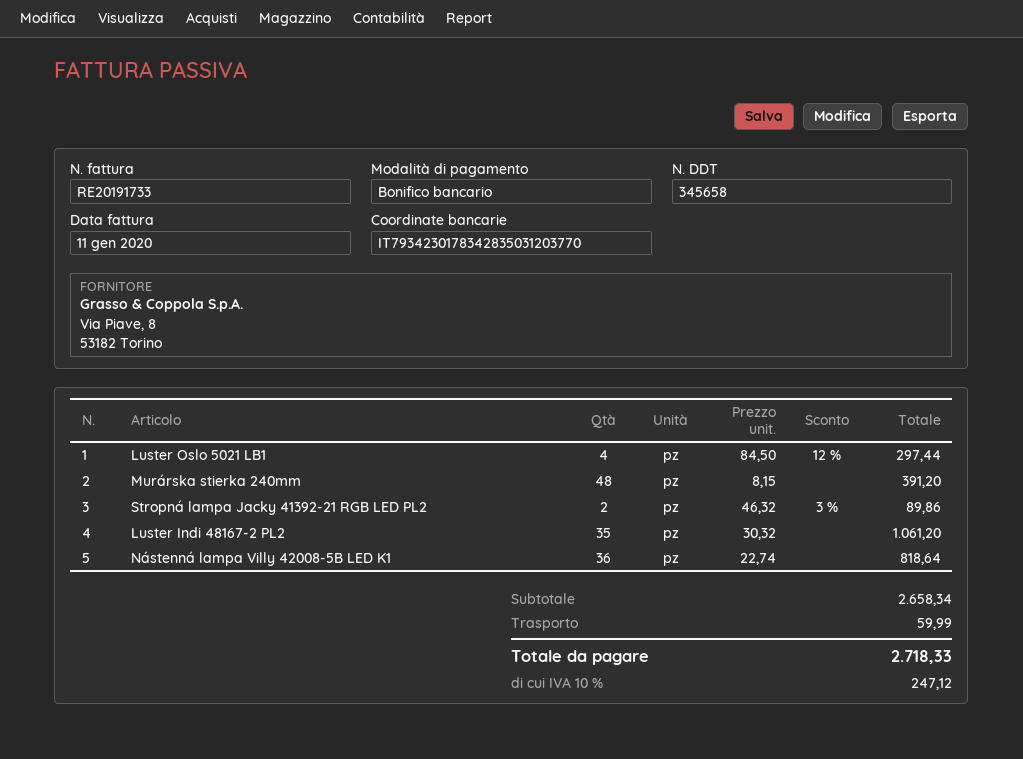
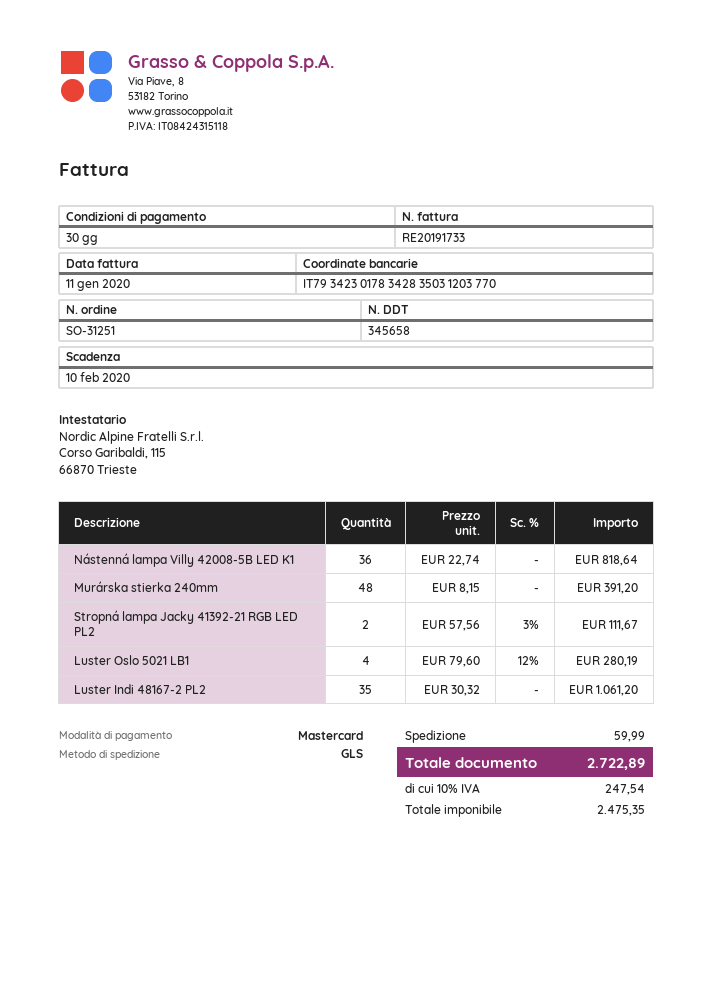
payment method: bank transfer -> Mastercard
Luster Oslo 5021 LB1: 4 x 84.50 - 12% = 297.44 -> 4 x 79.60 - 12% = 280.19
Stropná lampa Jacky 41392-21 RGB LED PL2: 2 x 46.32 - 3% = 89.86 -> 2 x 57.56 - 3% = 111.67
tax: 10% = 247.12 -> 10% = 247.54
total: 2718.33 -> 2722.89

